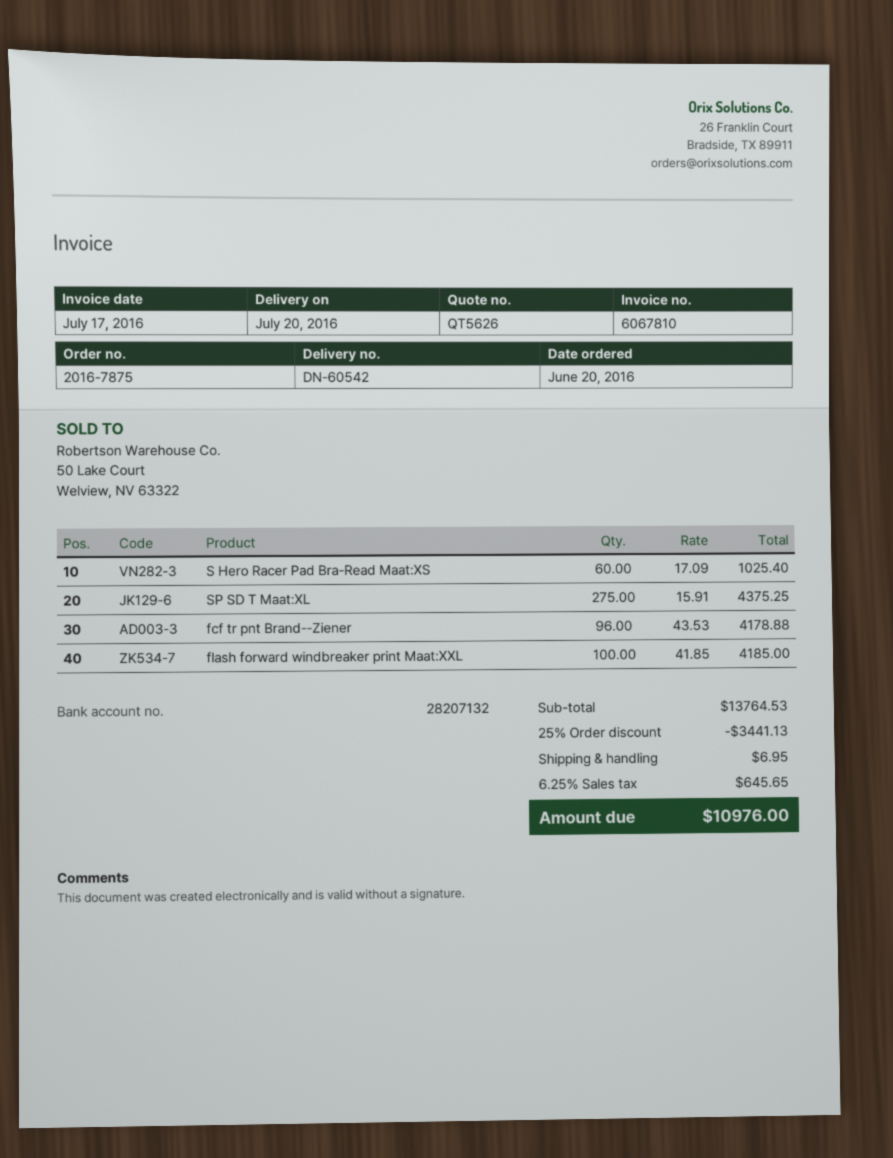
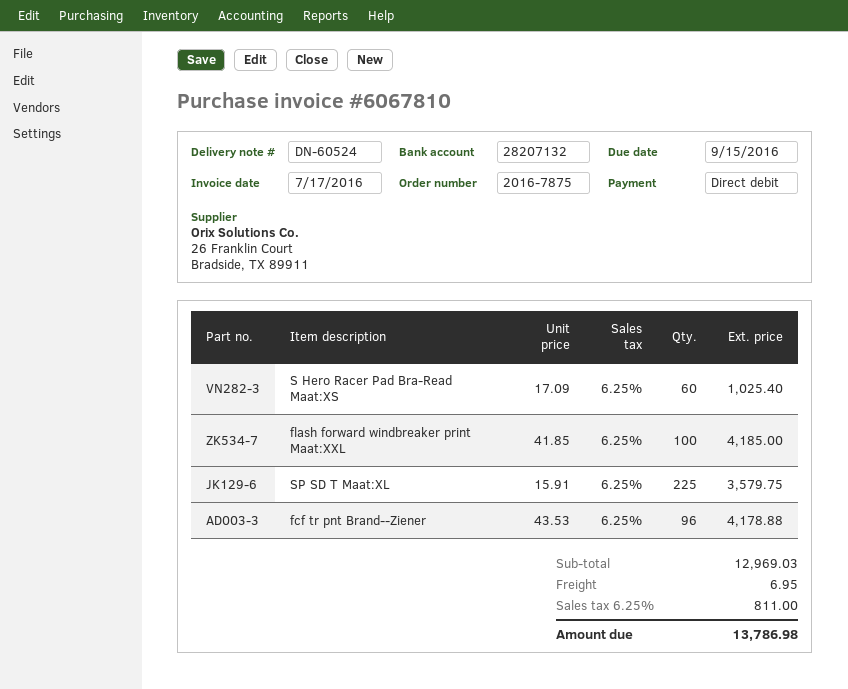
delivery note number: DN-60542 -> DN-60524
SP SD T Maat:XL: 275 x 15.91 = 4375.25 -> 225 x 15.91 = 3579.75
subtotal: 13764.53 -> 12969.03
discount: 25% = 3441.13 -> none
tax: 6.25% = 645.65 -> 6.25% = 811.00
total: 10976.00 -> 13786.98

